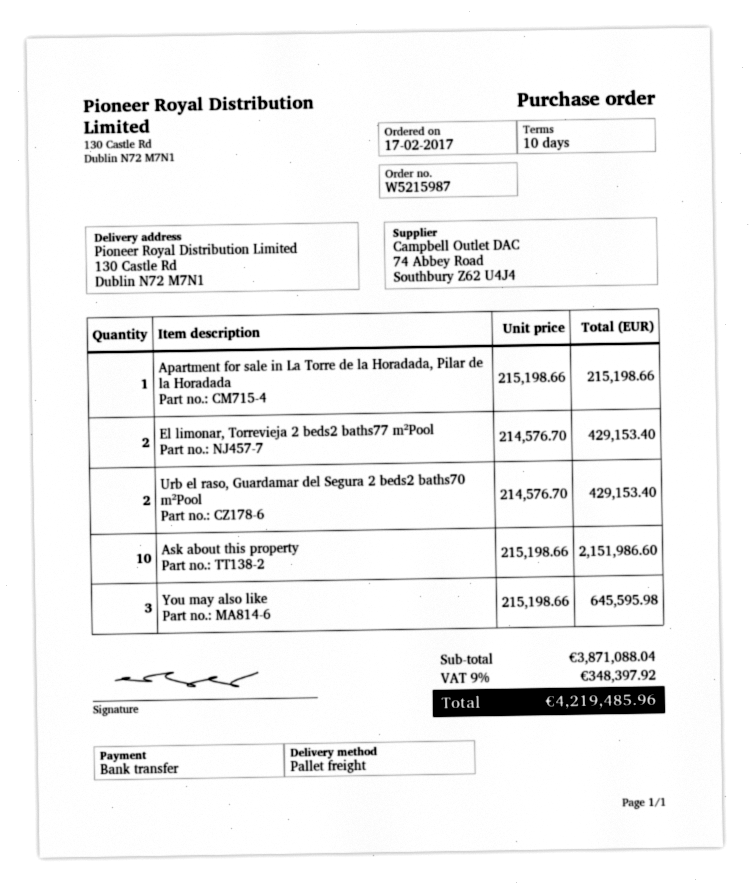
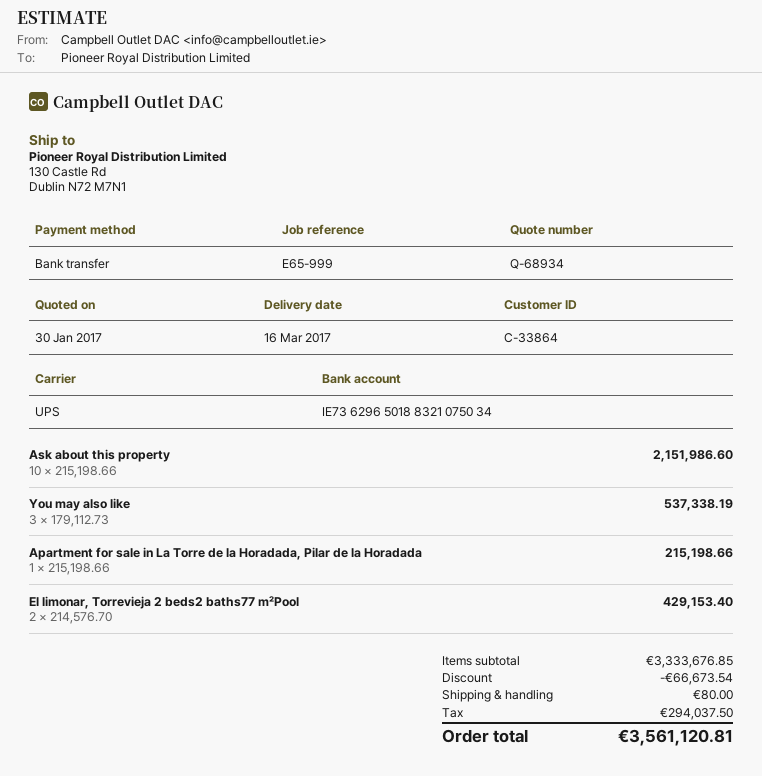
shipping method: pallet freight -> UPS
Urb el raso, Guardamar del Segura 2 beds2 baths70 m²Pool: 2 x 214576.70 = 429153.40 -> none
You may also like: 3 x 215198.66 = 645595.98 -> 3 x 179112.73 = 537338.19
subtotal: 3871088.04 -> 3333676.85
discount: none -> 66673.54
shipping: none -> 80.00
tax: 348397.92 -> 294037.50
total: 4219485.96 -> 3561120.81

